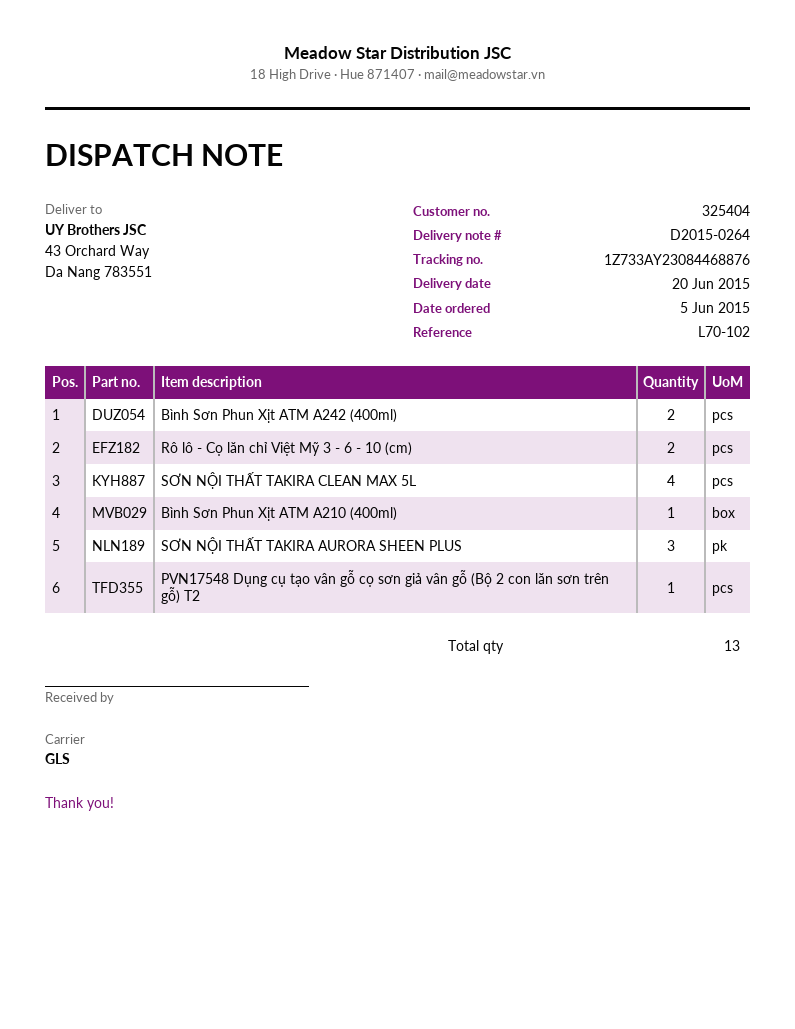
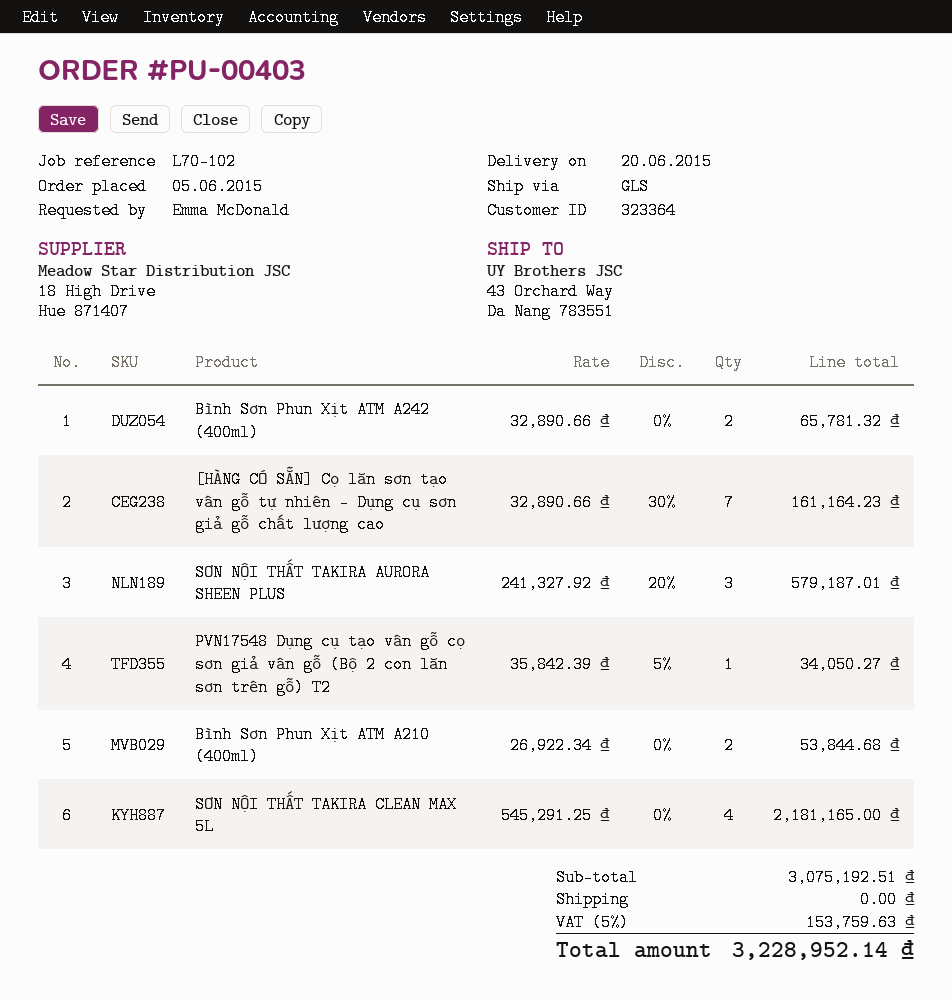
customer number: 325404 -> 323364
Rô lô - Cọ lăn chỉ Việt Mỹ 3 - 6 - 10 (cm): 2 -> none
Bình Sơn Phun Xịt ATM A210 (400ml): 1 -> 2
[HÀNG CÓ SẴN] Cọ lăn sơn tạo vân gỗ tự nhiên - Dụng cụ sơn giả gỗ chất lượng cao: none -> 7

